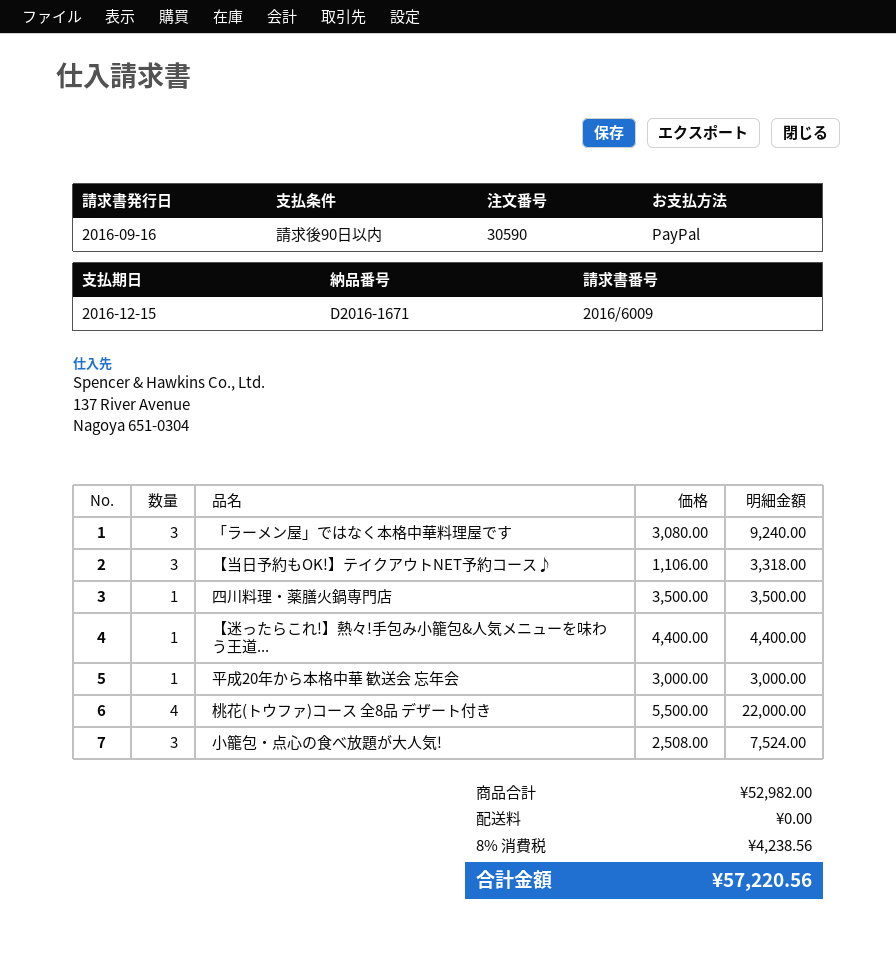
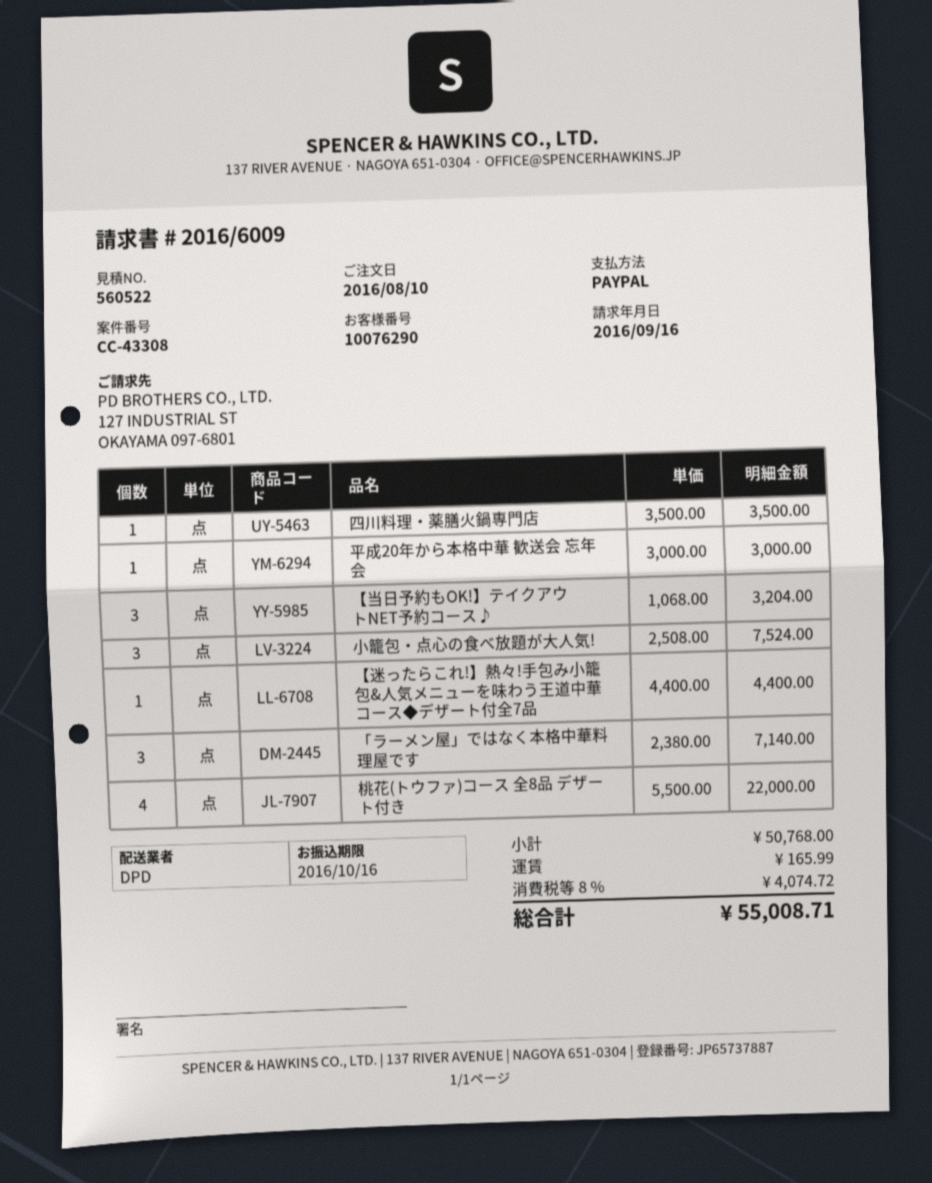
due date: 2016-12-15 -> 2016-10-16
「ラーメン屋」ではなく本格中華料理屋です: 3 x 3080.00 = 9240.00 -> 3 x 2380.00 = 7140.00
【当日予約もOK!】テイクアウトNET予約コース♪: 3 x 1106.00 = 3318.00 -> 3 x 1068.00 = 3204.00
subtotal: 52982.00 -> 50768.00
shipping: 0.00 -> 165.99
tax: 8% = 4238.56 -> 8% = 4074.72
total: 57220.56 -> 55008.71

